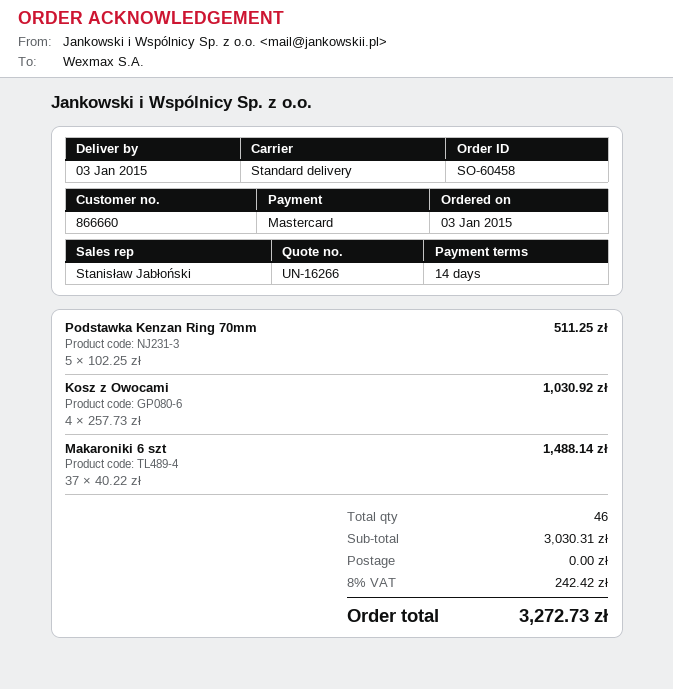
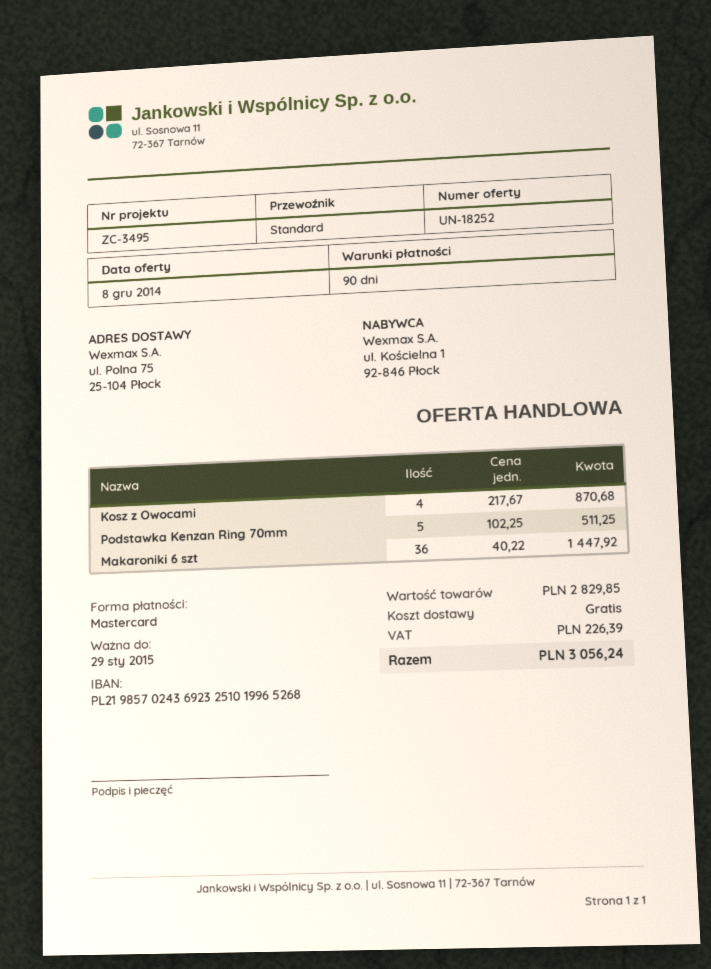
quote number: UN-16266 -> UN-18252
payment terms: 14 days -> 90 days
Kosz z Owocami: 4 x 257.73 = 1030.92 -> 4 x 217.67 = 870.68
Makaroniki 6 szt: 37 x 40.22 = 1488.14 -> 36 x 40.22 = 1447.92
subtotal: 3030.31 -> 2829.85
tax: 242.42 -> 226.39
total: 3272.73 -> 3056.24

